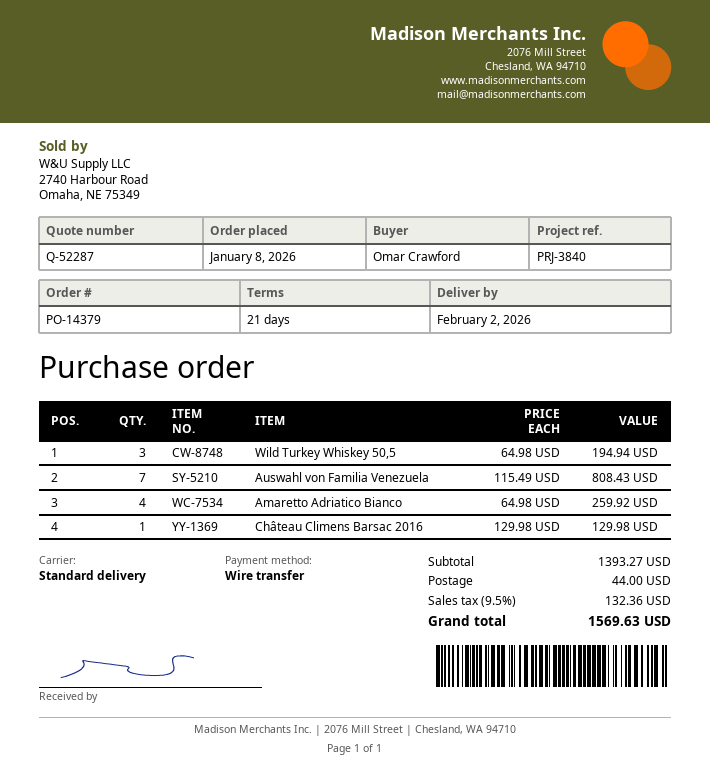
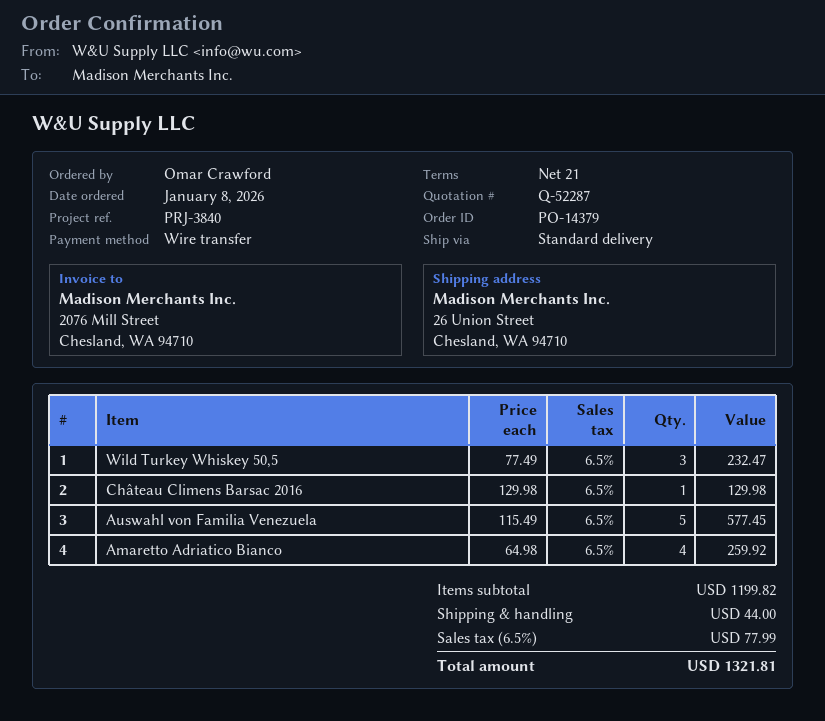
Wild Turkey Whiskey 50,5: 3 x 64.98 = 194.94 -> 3 x 77.49 = 232.47
Auswahl von Familia Venezuela: 7 x 115.49 = 808.43 -> 5 x 115.49 = 577.45
subtotal: 1393.27 -> 1199.82
tax: 9.5% = 132.36 -> 6.5% = 77.99
total: 1569.63 -> 1321.81

